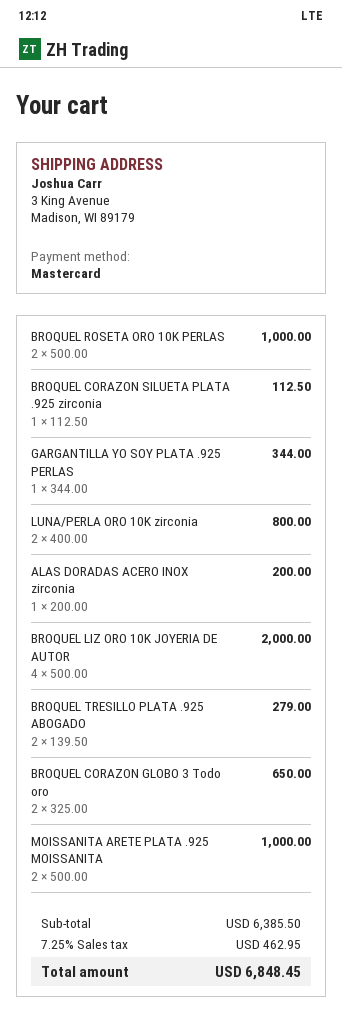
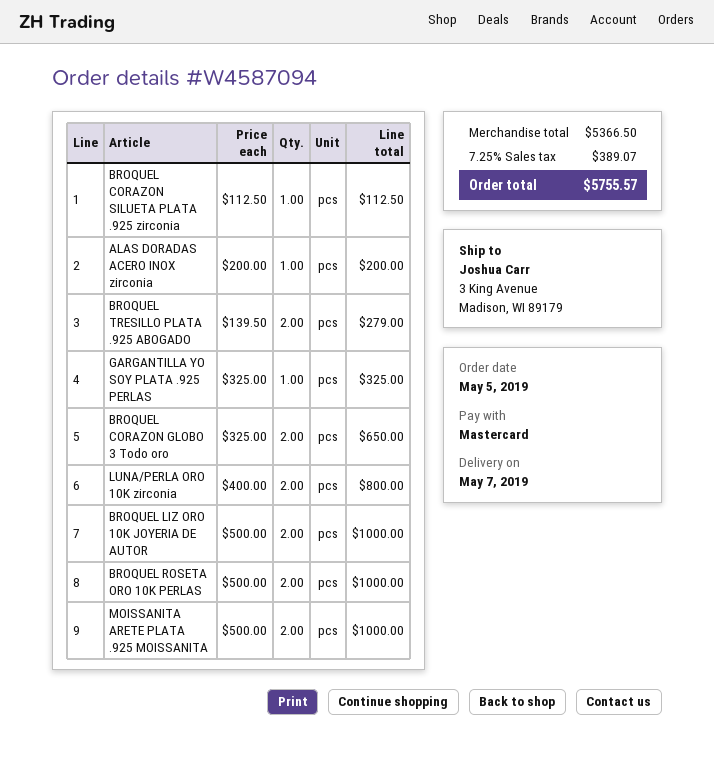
GARGANTILLA YO SOY PLATA .925 PERLAS: 1 x 344.00 = 344.00 -> 1 x 325.00 = 325.00
BROQUEL LIZ ORO 10K JOYERIA DE AUTOR: 4 x 500.00 = 2000.00 -> 2 x 500.00 = 1000.00
subtotal: 6385.50 -> 5366.50
tax: 7.25% = 462.95 -> 7.25% = 389.07
total: 6848.45 -> 5755.57

